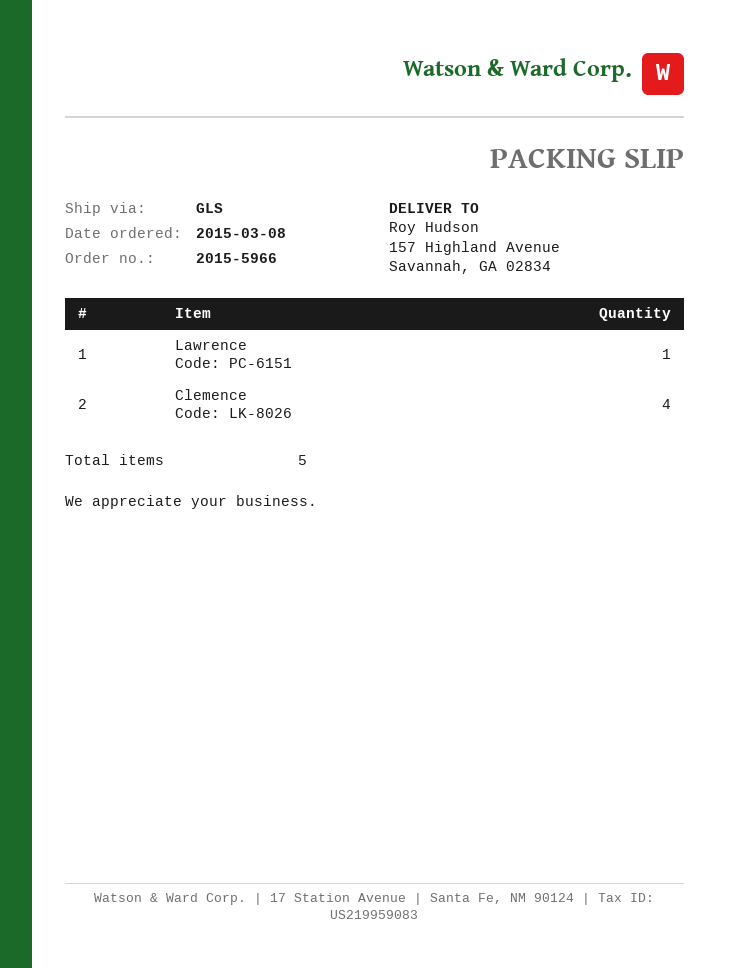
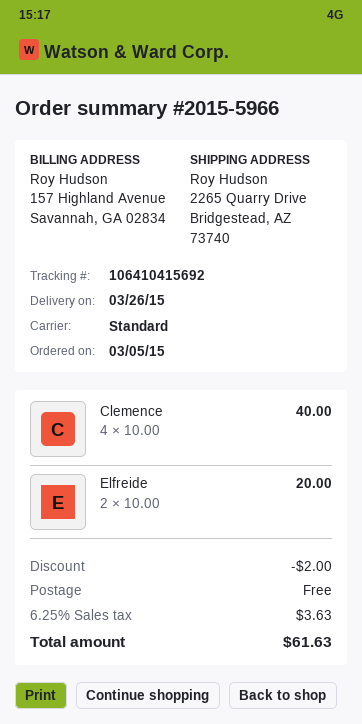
order date: 2015-03-08 -> 2015-03-05
shipping method: GLS -> standard
ship to: 157 Highland Avenue, Savannah, GA 02834 -> 2265 Quarry Drive, Bridgestead, AZ 73740
Lawrence: 1 -> none
Elfreide: none -> 2

